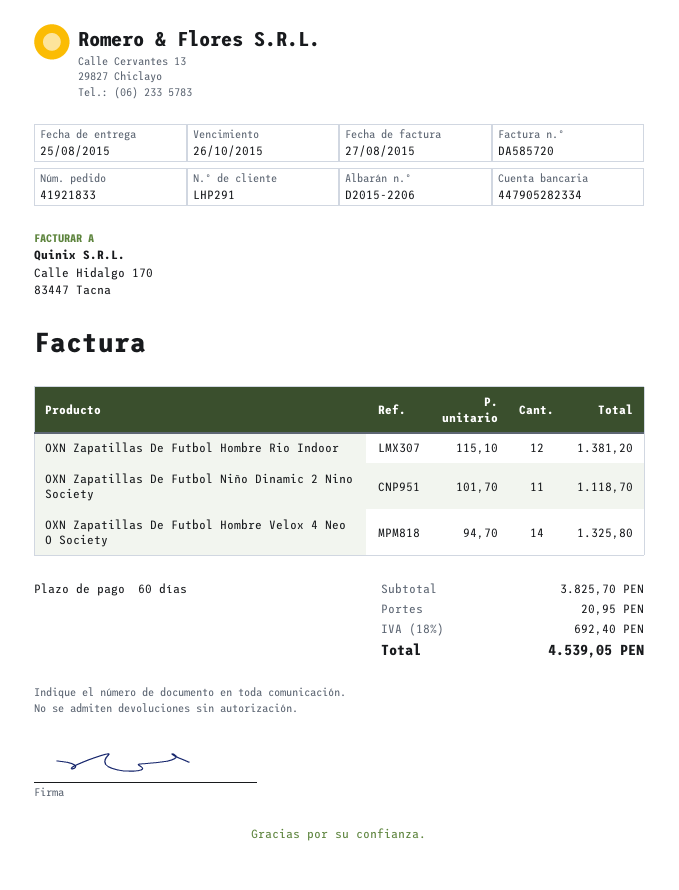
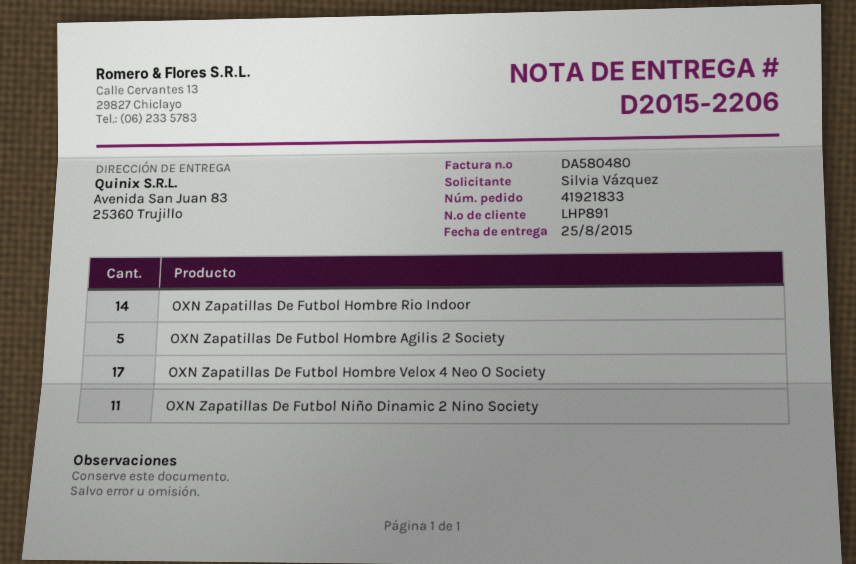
invoice number: DA585720 -> DA580480
customer number: LHP291 -> LHP891
OXN Zapatillas De Futbol Hombre Rio Indoor: 12 -> 14
OXN Zapatillas De Futbol Hombre Velox 4 Neo O Society: 14 -> 17
OXN Zapatillas De Futbol Hombre Agilis 2 Society: none -> 5

